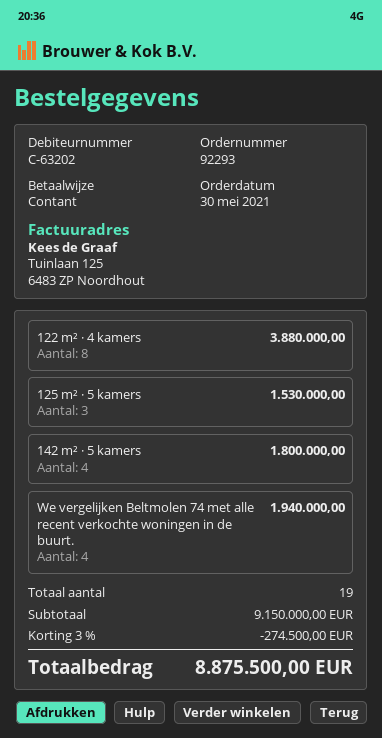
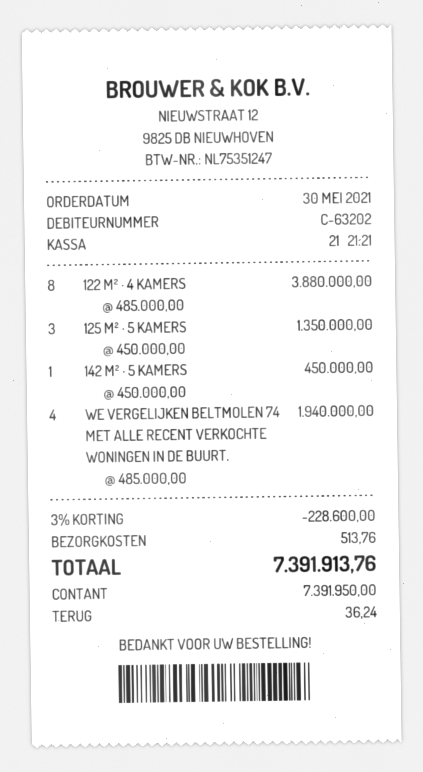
125 m² · 5 kamers: 3 for 1530000.00 -> 3 for 1350000.00
142 m² · 5 kamers: 4 for 1800000.00 -> 1 for 450000.00
discount: 3% = 274500.00 -> 3% = 228600.00
shipping: none -> 513.76
total: 8875500.00 -> 7391913.76

